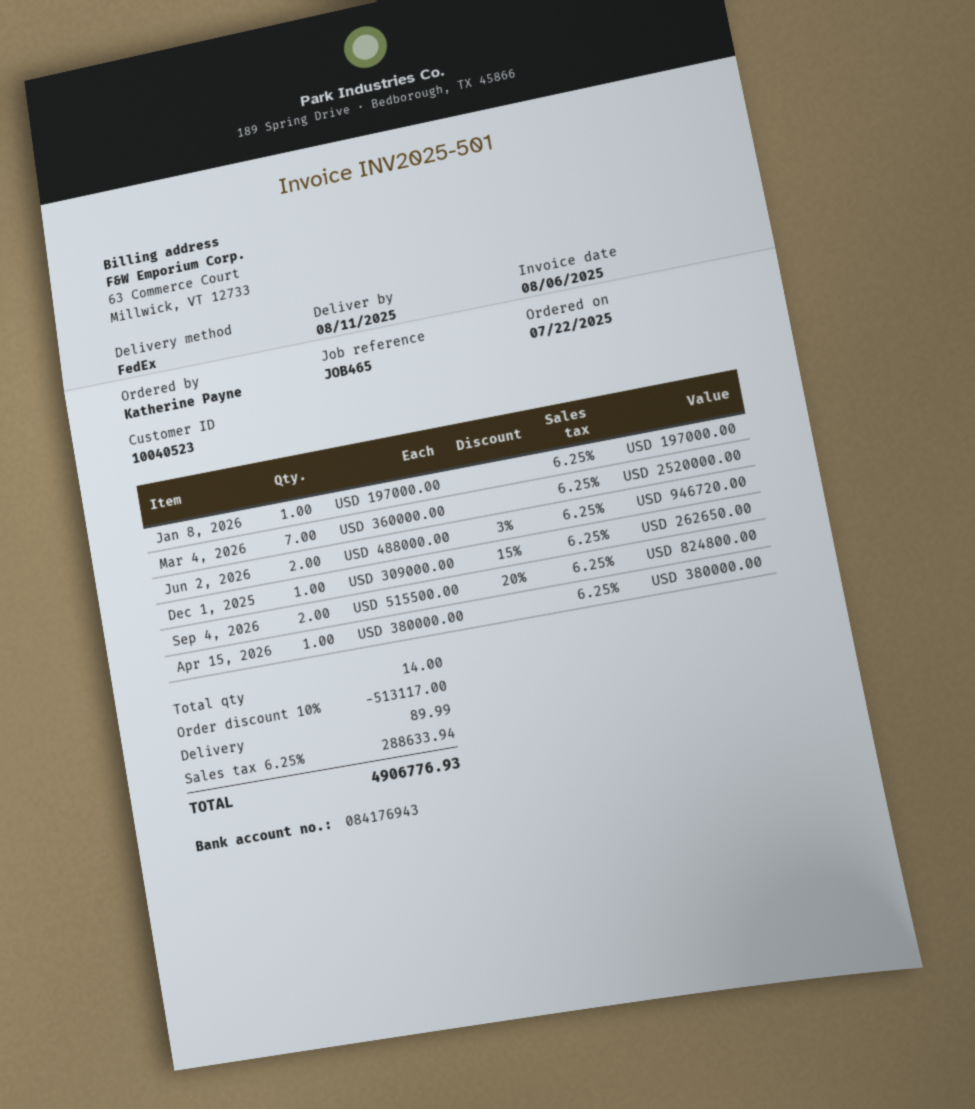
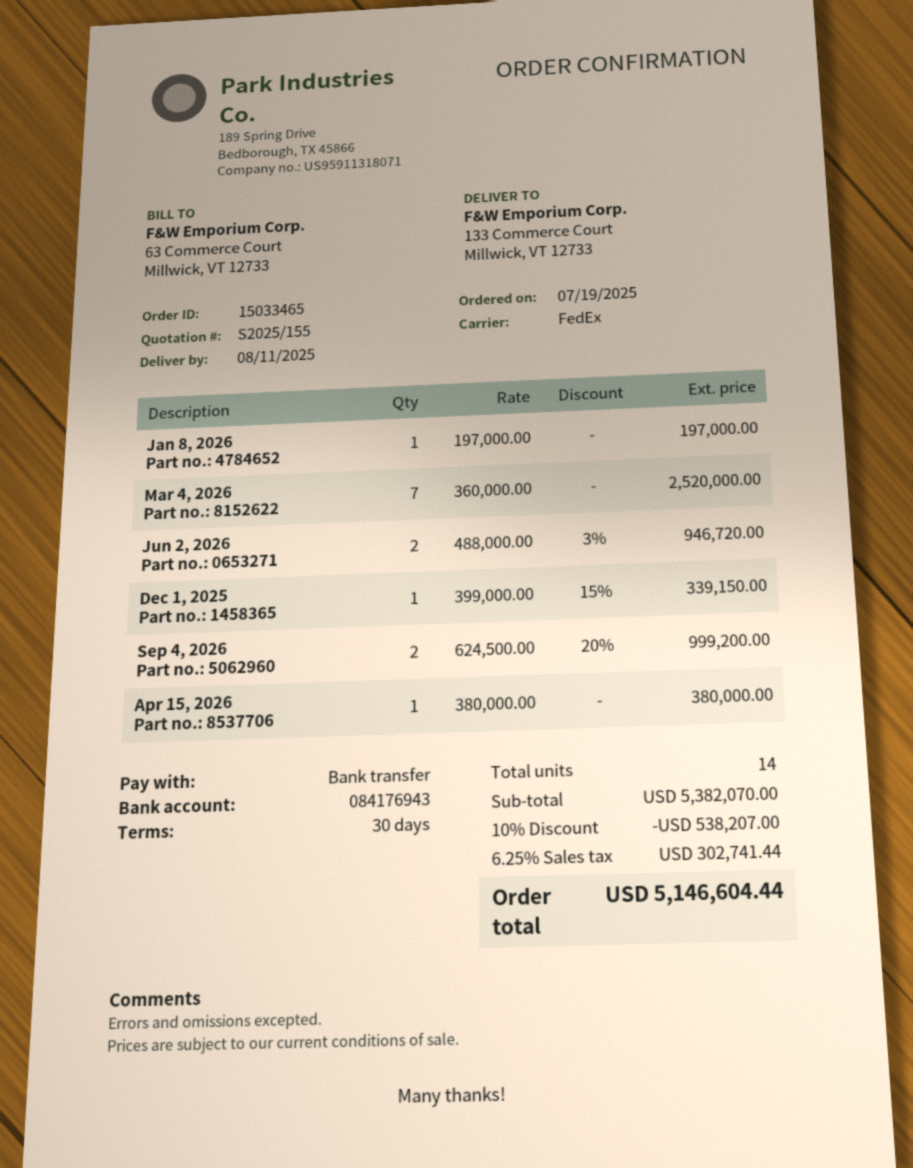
order date: 2025-07-22 -> 2025-07-19
Dec 1, 2025: 1 x 309000.00 - 15% = 262650.00 -> 1 x 399000.00 - 15% = 339150.00
Sep 4, 2026: 2 x 515500.00 - 20% = 824800.00 -> 2 x 624500.00 - 20% = 999200.00
discount: 10% = 513117.00 -> 10% = 538207.00
shipping: 89.99 -> none
tax: 6.25% = 288633.94 -> 6.25% = 302741.44
total: 4906776.93 -> 5146604.44

